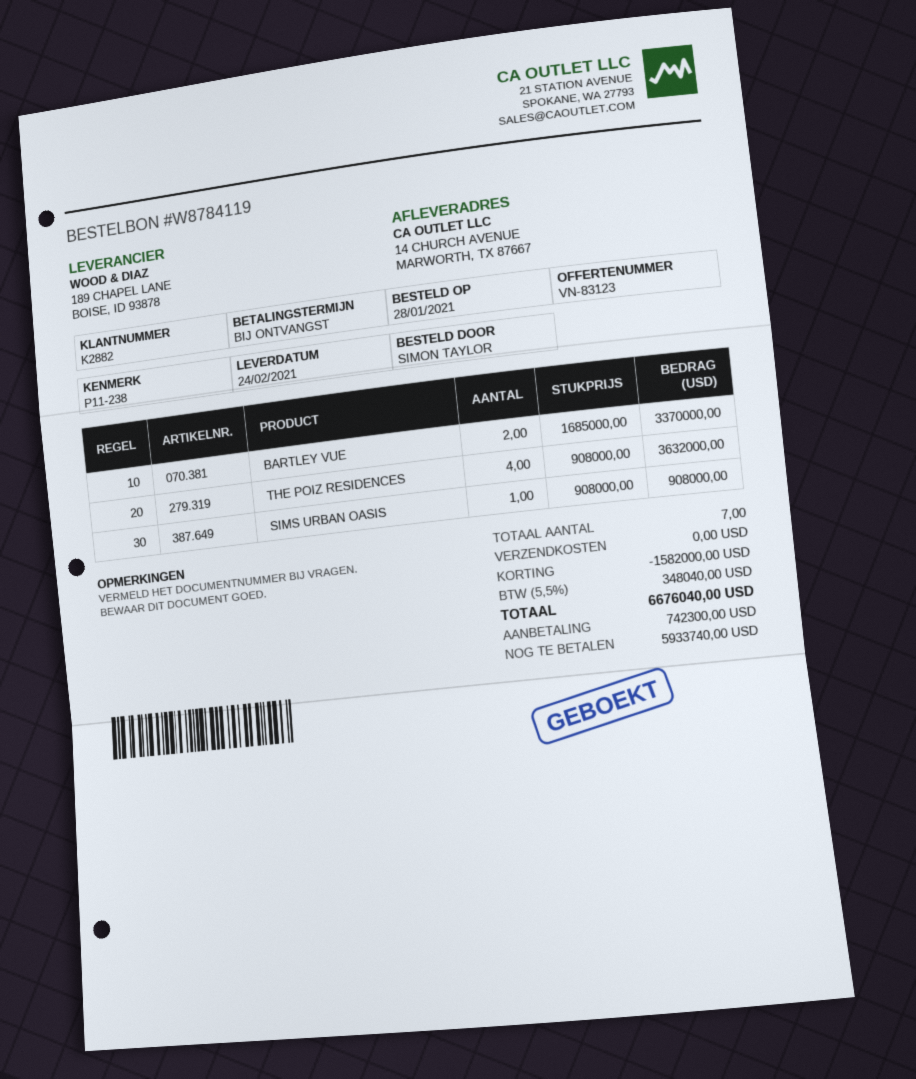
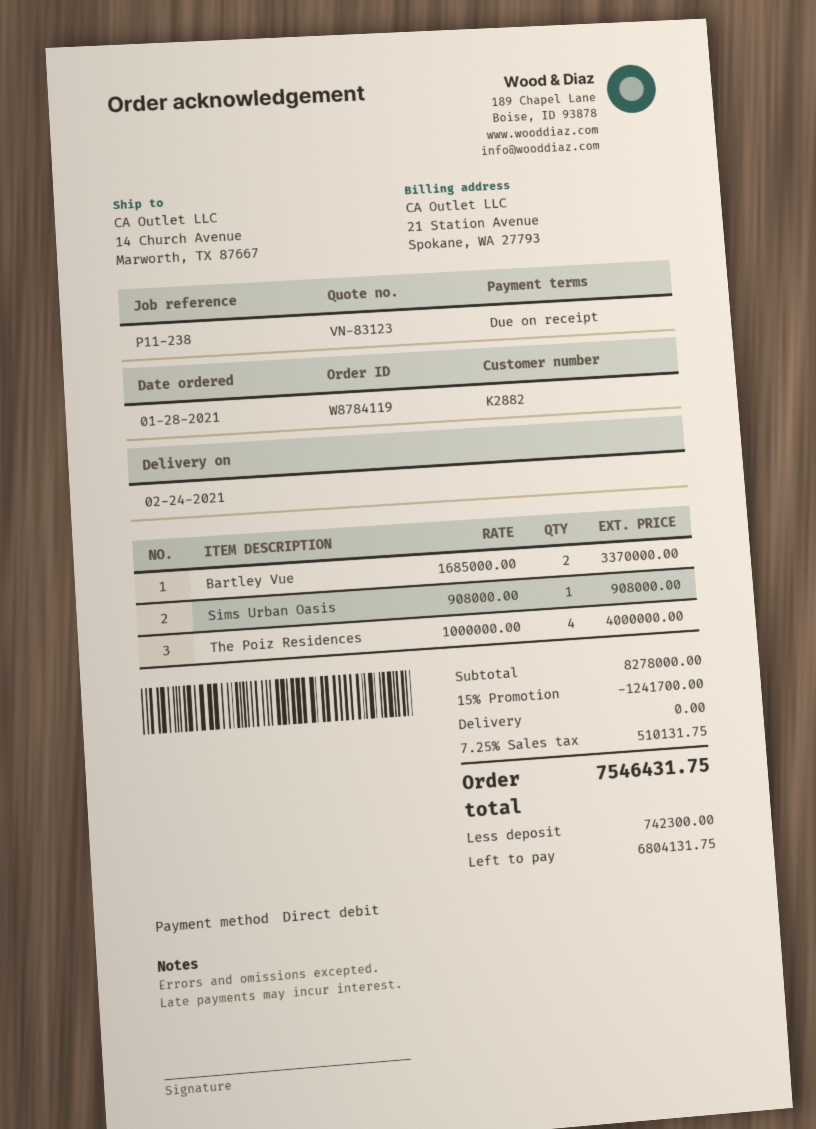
THE POIZ RESIDENCES: 4 x 908000.00 = 3632000.00 -> 4 x 1000000.00 = 4000000.00
discount: 1582000.00 -> 1241700.00
tax: 5.5% = 348040.00 -> 7.25% = 510131.75
total: 6676040.00 -> 7546431.75
balance: 5933740.00 -> 6804131.75

